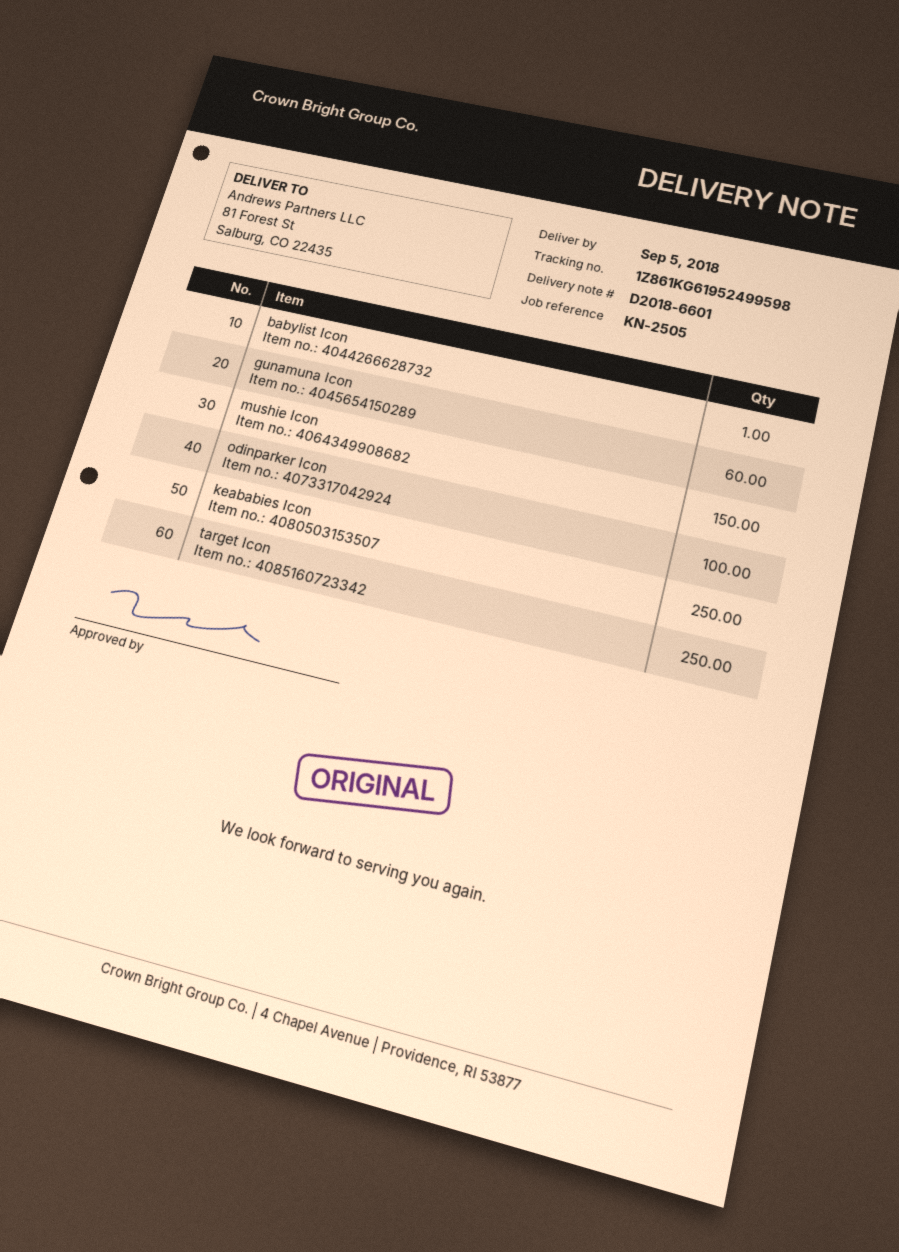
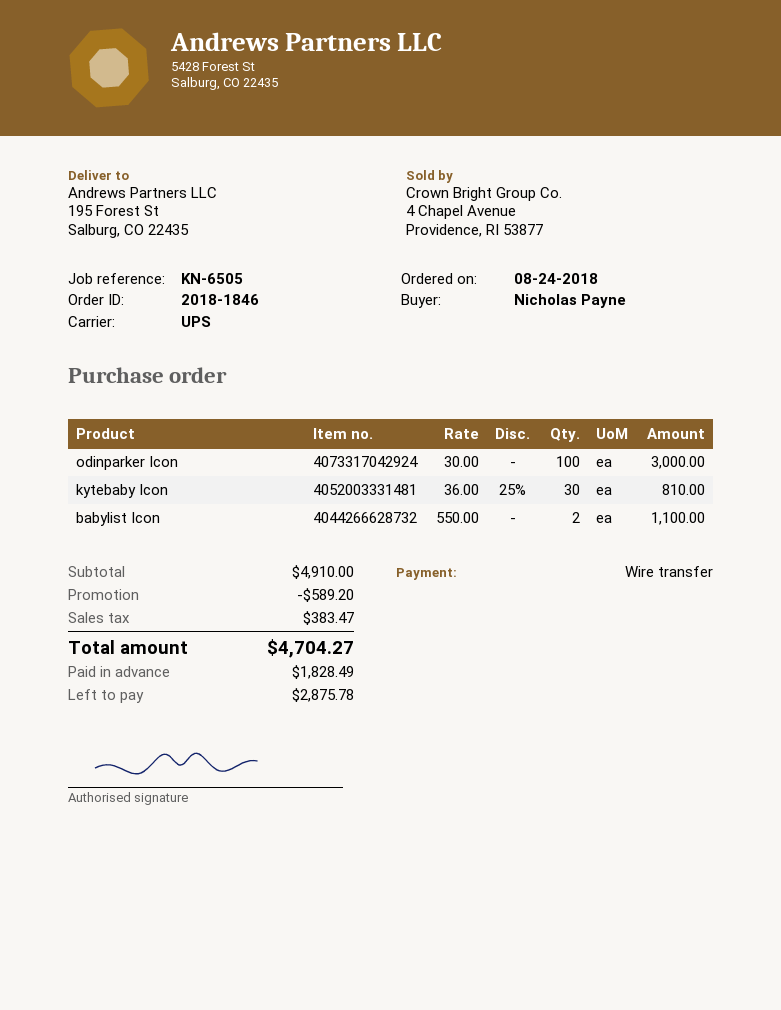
reference: KN-2505 -> KN-6505
ship to: 81 Forest St, Salburg, CO 22435 -> 195 Forest St, Salburg, CO 22435
babylist Icon: 1 -> 2
gunamuna Icon: 60 -> none
mushie Icon: 150 -> none
keababies Icon: 250 -> none
target Icon: 250 -> none
kytebaby Icon: none -> 30

